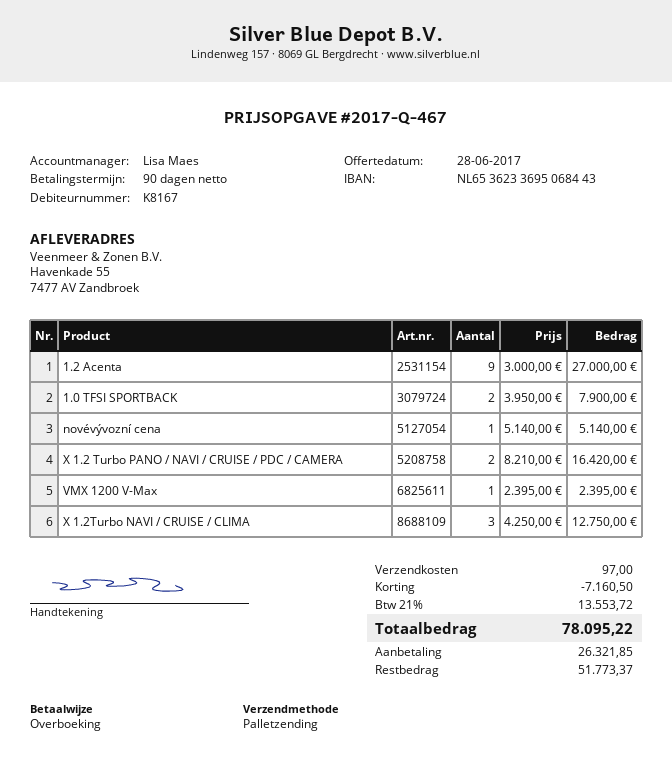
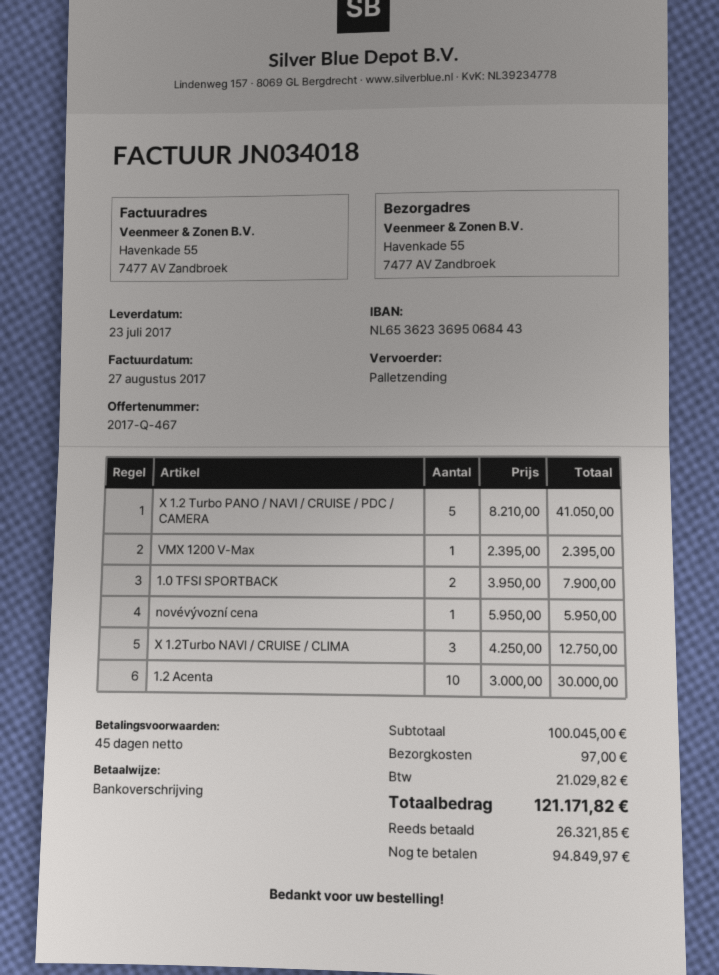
payment terms: 90 days -> 45 days
1.2 Acenta: 9 x 3000.00 = 27000.00 -> 10 x 3000.00 = 30000.00
novévývozní cena: 1 x 5140.00 = 5140.00 -> 1 x 5950.00 = 5950.00
X 1.2 Turbo PANO / NAVI / CRUISE / PDC / CAMERA: 2 x 8210.00 = 16420.00 -> 5 x 8210.00 = 41050.00
discount: 7160.50 -> none
tax: 13553.72 -> 21029.82
total: 78095.22 -> 121171.82
balance: 51773.37 -> 94849.97

